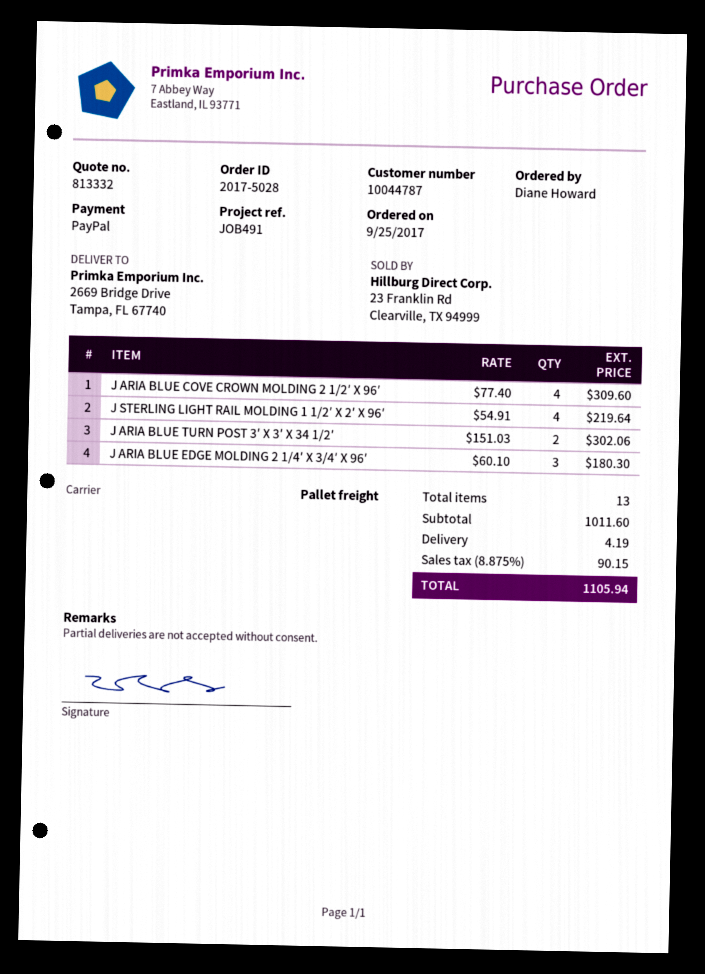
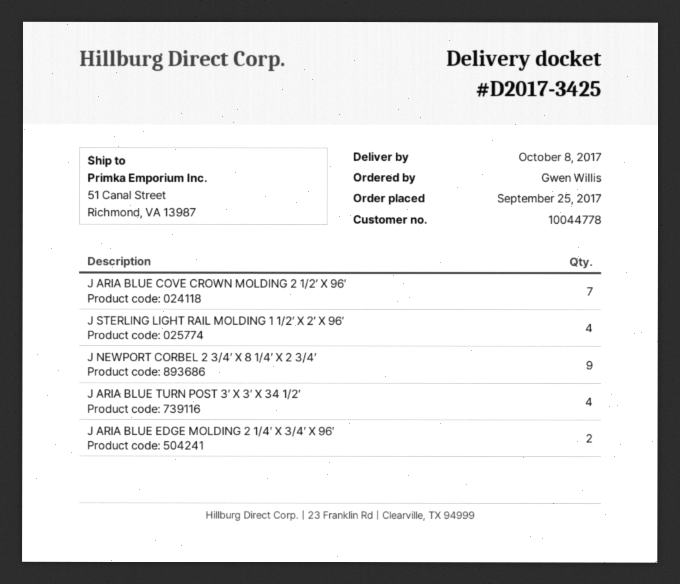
customer number: 10044787 -> 10044778
ordered by: Diane Howard -> Gwen Willis
ship to: 2669 Bridge Drive, Tampa, FL 67740 -> 51 Canal Street, Richmond, VA 13987
J ARIA BLUE COVE CROWN MOLDING 2 1/2′ X 96′: 4 -> 7
J ARIA BLUE TURN POST 3′ X 3′ X 34 1/2′: 2 -> 4
J ARIA BLUE EDGE MOLDING 2 1/4′ X 3/4′ X 96′: 3 -> 2
J NEWPORT CORBEL 2 3/4′ X 8 1/4′ X 2 3/4′: none -> 9

